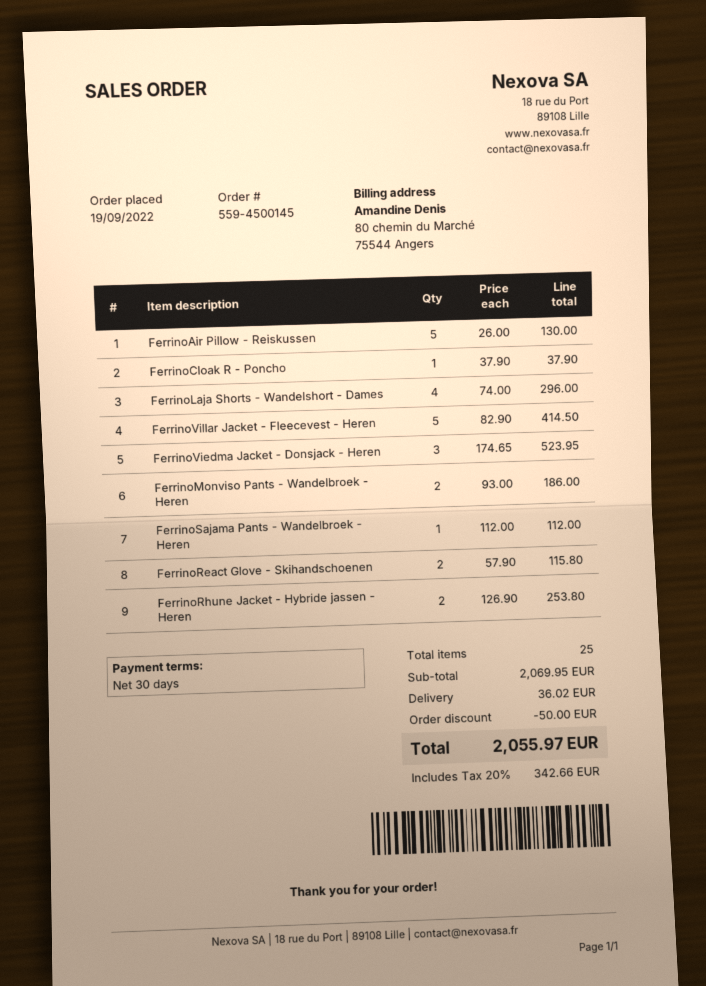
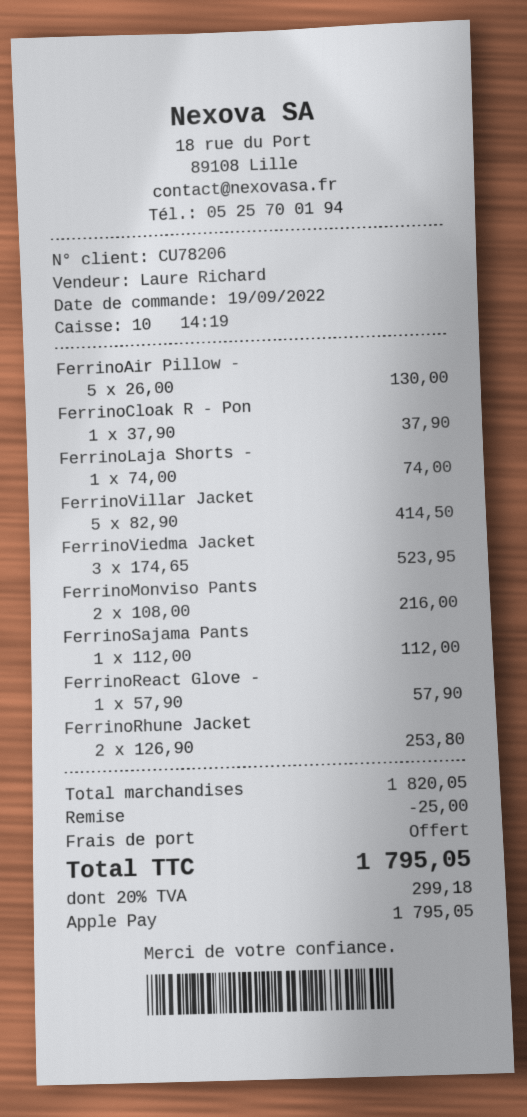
FerrinoLaja Shorts - Wandelshort - Dames: 4 x 74.00 = 296.00 -> 1 x 74.00 = 74.00
FerrinoMonviso Pants - Wandelbroek - Heren: 2 x 93.00 = 186.00 -> 2 x 108.00 = 216.00
FerrinoReact Glove - Skihandschoenen: 2 x 57.90 = 115.80 -> 1 x 57.90 = 57.90
subtotal: 2069.95 -> 1820.05
discount: 50.00 -> 25.00
shipping: 36.02 -> 0.00
tax: 20% = 342.66 -> 20% = 299.18
total: 2055.97 -> 1795.05

